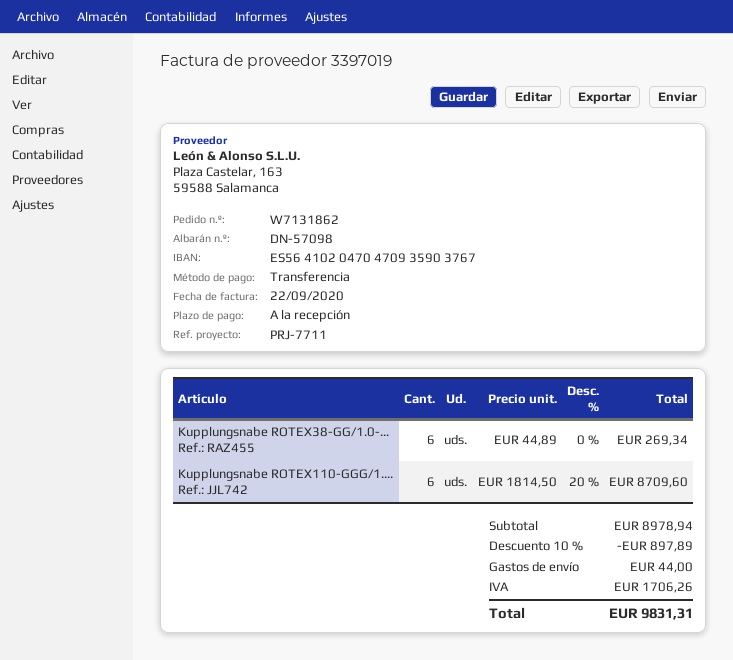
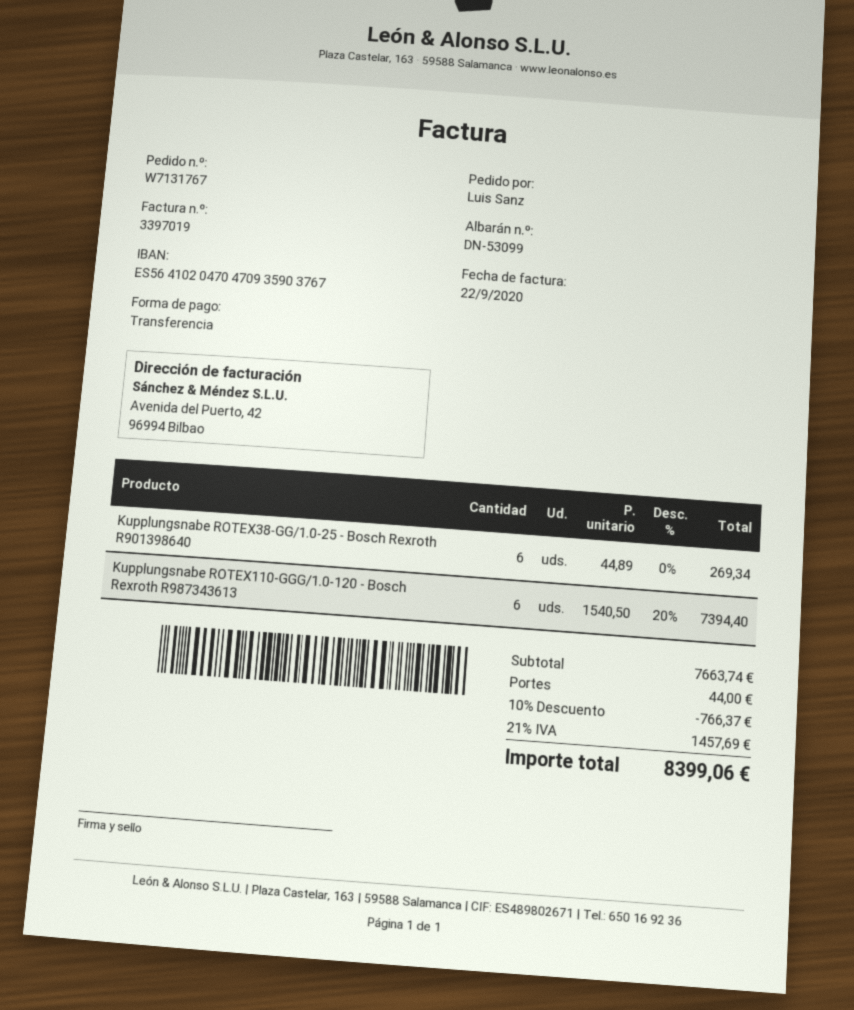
order number: W7131862 -> W7131767
delivery note number: DN-57098 -> DN-53099
Kupplungsnabe ROTEX110-GGG/1....: 6 x 1814.50 - 20% = 8709.60 -> 6 x 1540.50 - 20% = 7394.40
subtotal: 8978.94 -> 7663.74
discount: 10% = 897.89 -> 10% = 766.37
tax: 1706.26 -> 1457.69
total: 9831.31 -> 8399.06

